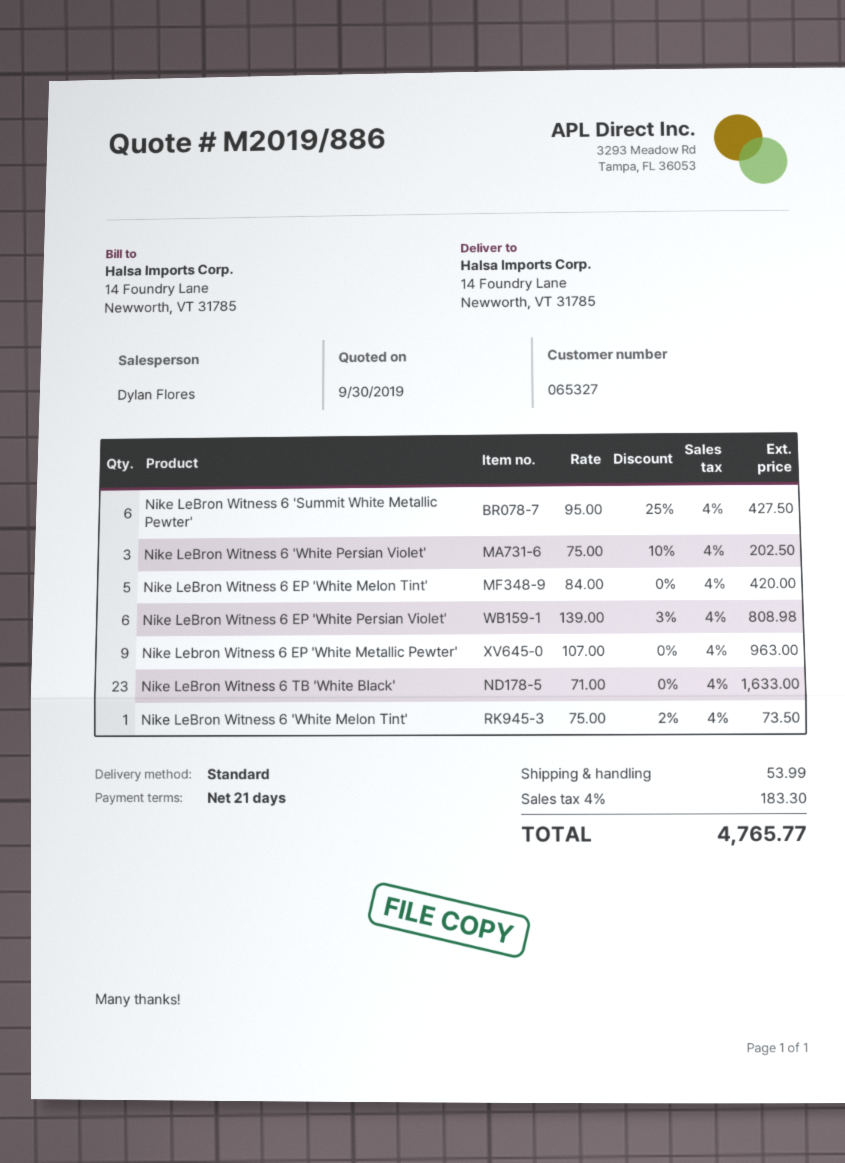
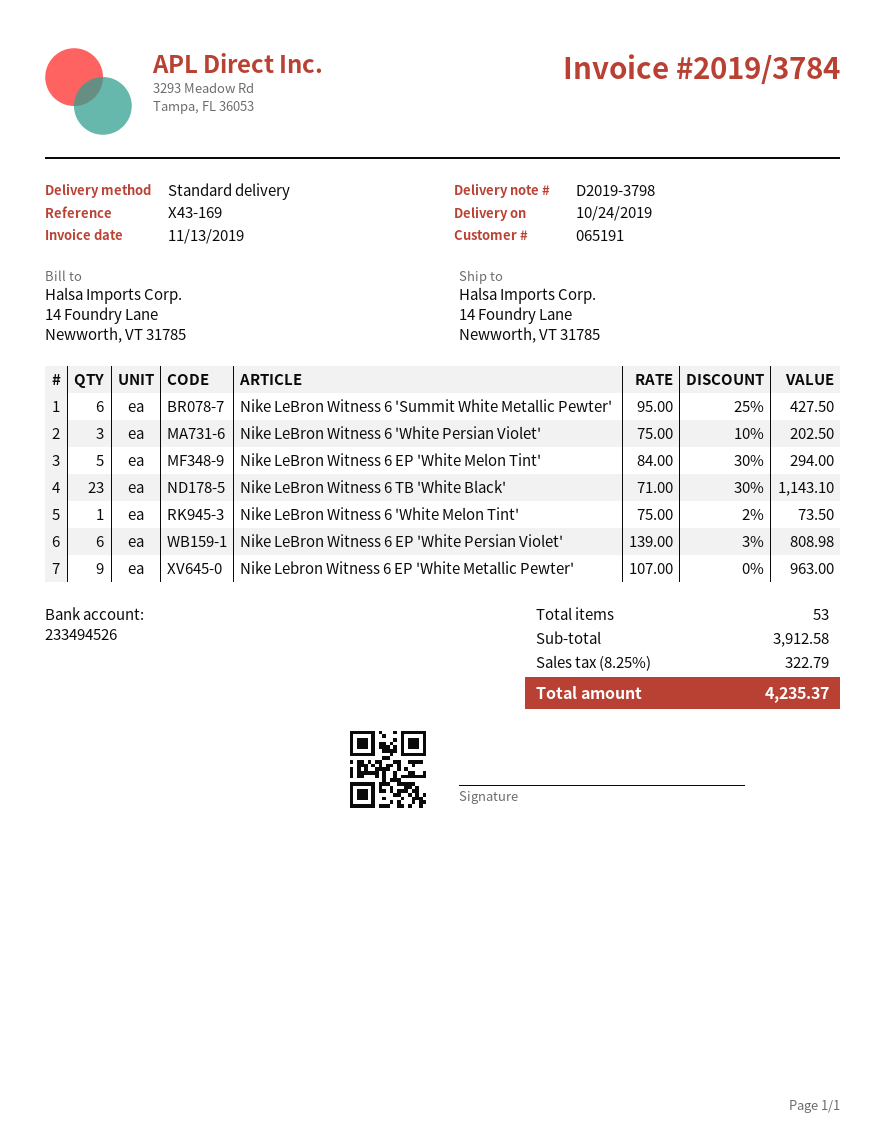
customer number: 065327 -> 065191
Nike LeBron Witness 6 EP 'White Melon Tint': 5 x 84.00 = 420.00 -> 5 x 84.00 - 30% = 294.00
Nike LeBron Witness 6 TB 'White Black': 23 x 71.00 = 1633.00 -> 23 x 71.00 - 30% = 1143.10
shipping: 53.99 -> none
tax: 4% = 183.30 -> 8.25% = 322.79
total: 4765.77 -> 4235.37

